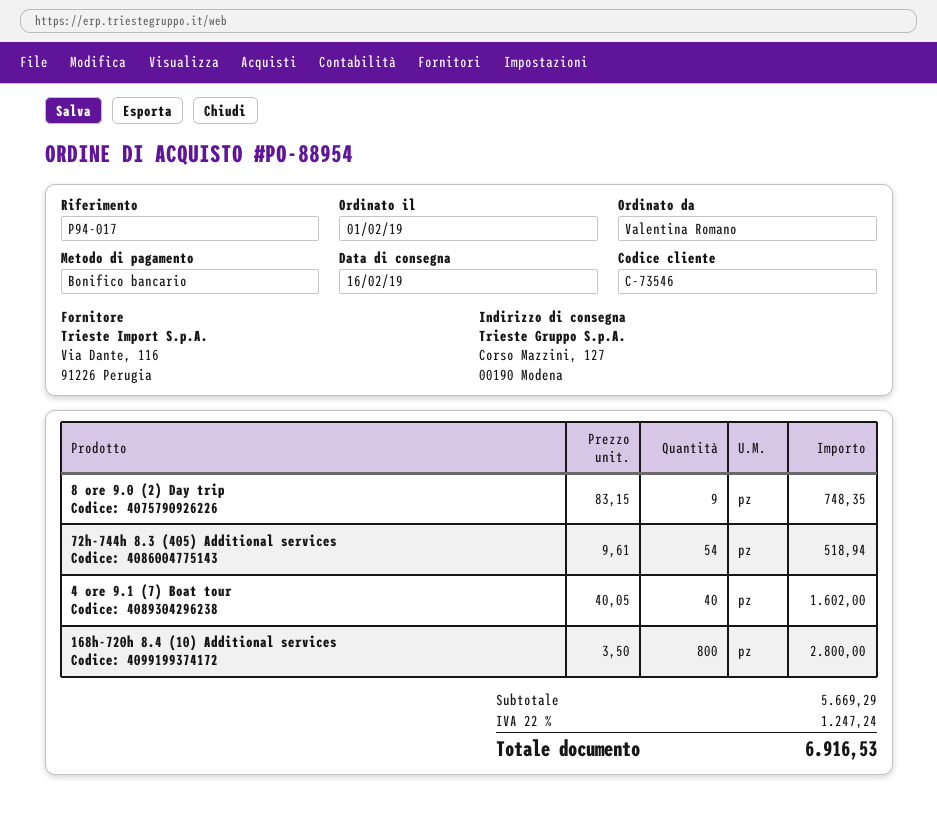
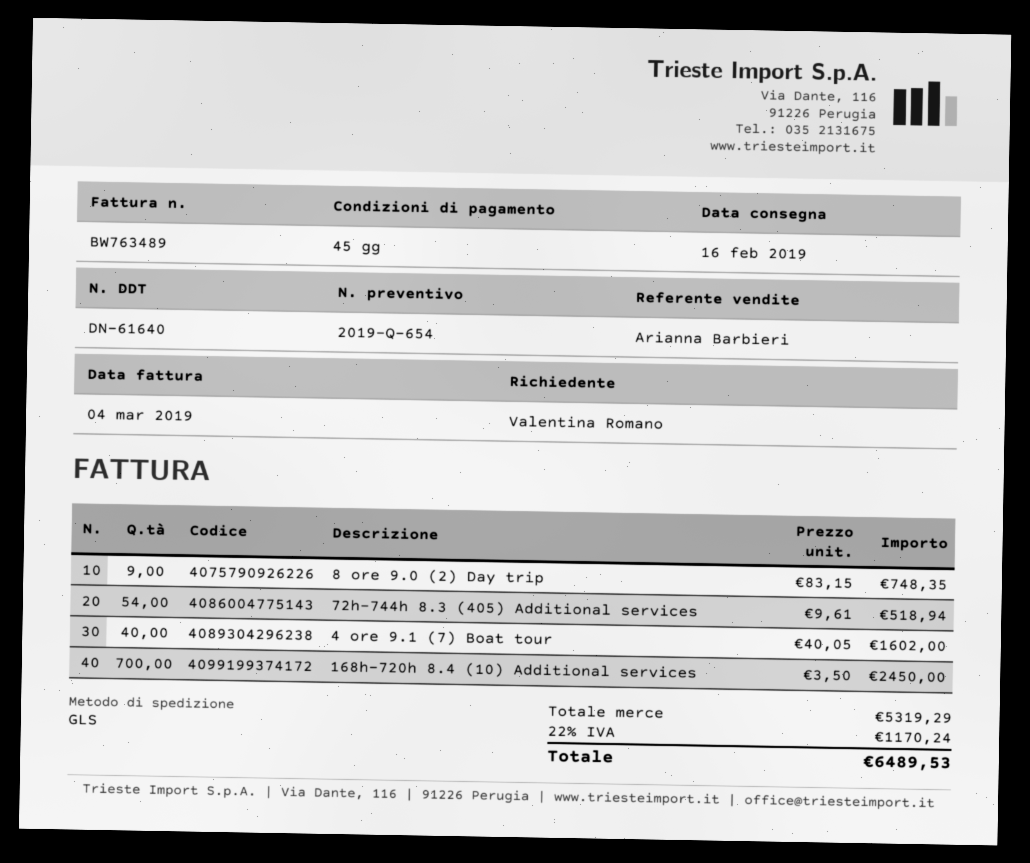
168h-720h 8.4 (10) Additional services: 800 x 3.50 = 2800.00 -> 700 x 3.50 = 2450.00
subtotal: 5669.29 -> 5319.29
tax: 22% = 1247.24 -> 22% = 1170.24
total: 6916.53 -> 6489.53

